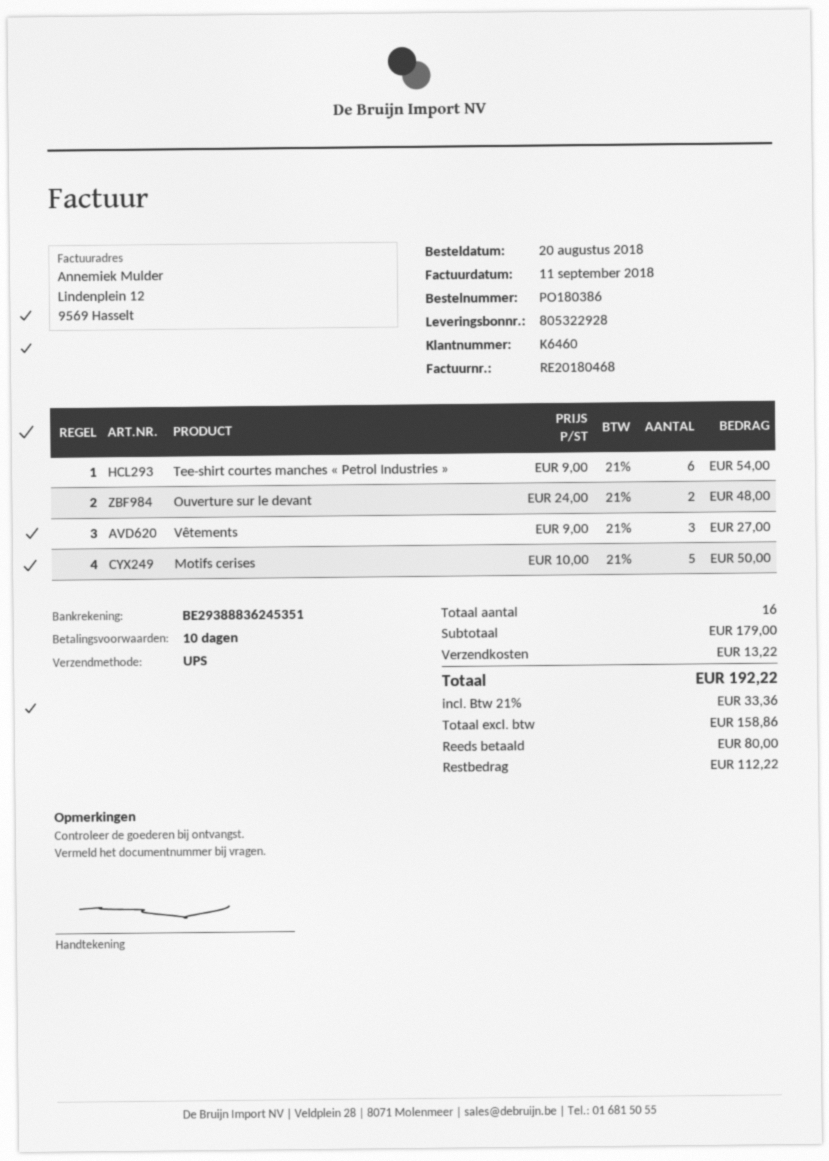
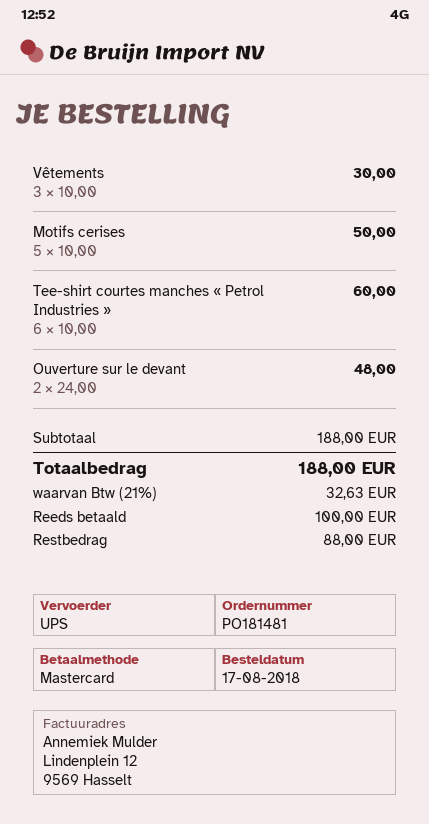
order number: PO180386 -> PO181481
order date: 2018-08-20 -> 2018-08-17
Tee-shirt courtes manches « Petrol Industries »: 6 x 9.00 = 54.00 -> 6 x 10.00 = 60.00
Vêtements: 3 x 9.00 = 27.00 -> 3 x 10.00 = 30.00
subtotal: 179.00 -> 188.00
shipping: 13.22 -> none
tax: 21% = 33.36 -> 21% = 32.63
total: 192.22 -> 188.00
deposit: 80.00 -> 100.00
balance: 112.22 -> 88.00

